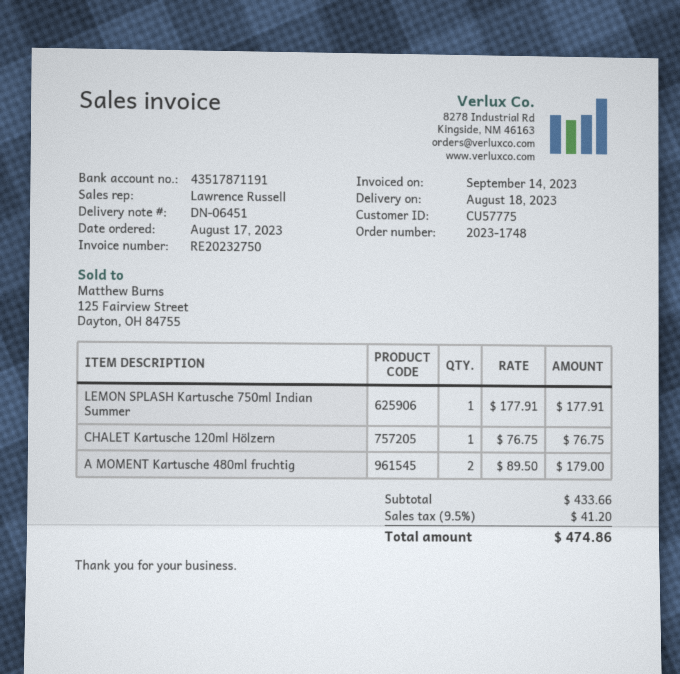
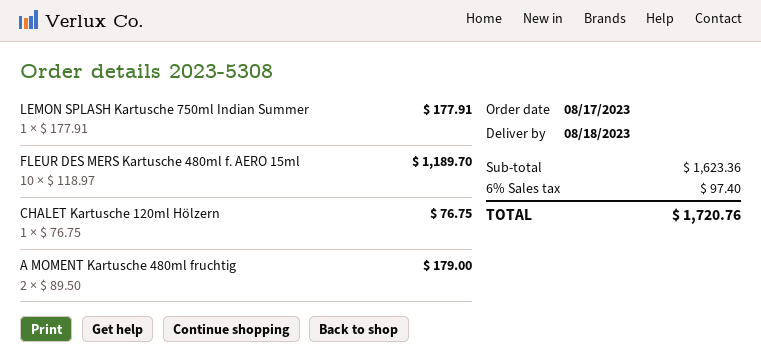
order number: 2023-1748 -> 2023-5308
FLEUR DES MERS Kartusche 480ml f. AERO 15ml: none -> 10 x 118.97 = 1189.70
subtotal: 433.66 -> 1623.36
tax: 9.5% = 41.20 -> 6% = 97.40
total: 474.86 -> 1720.76

